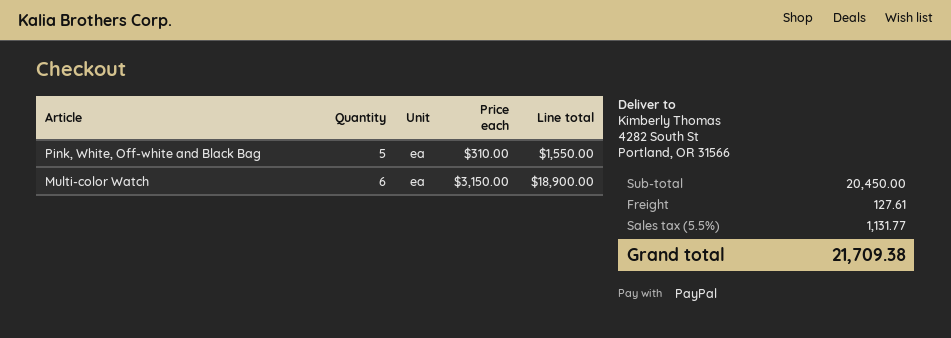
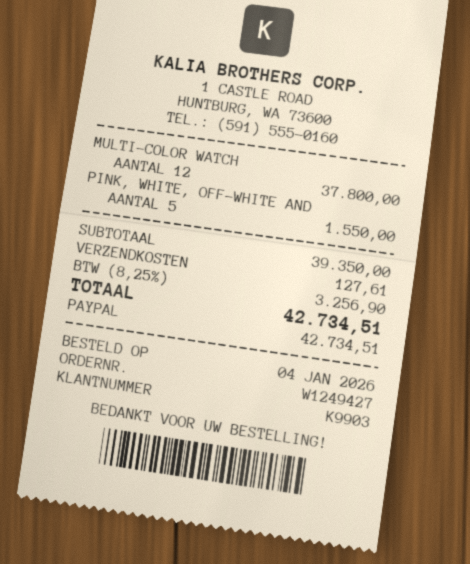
Multi-color Watch: 6 for 18900.00 -> 12 for 37800.00
subtotal: 20450.00 -> 39350.00
tax: 5.5% = 1131.77 -> 8.25% = 3256.90
total: 21709.38 -> 42734.51

